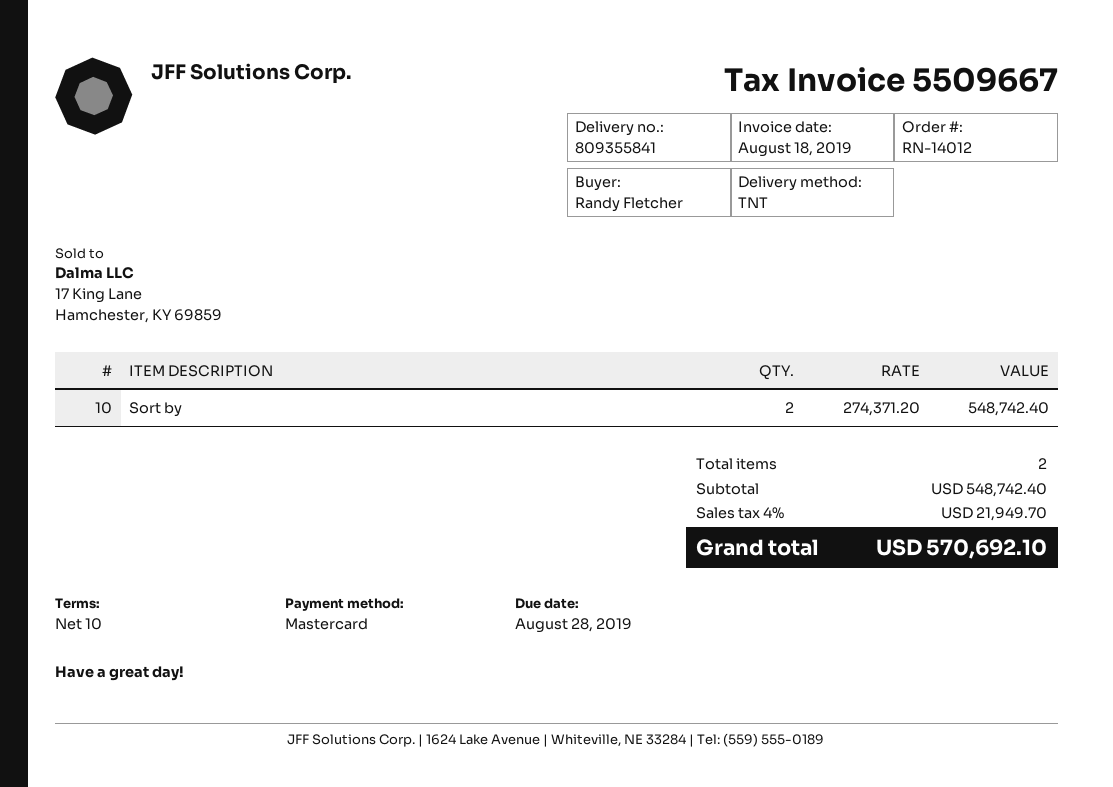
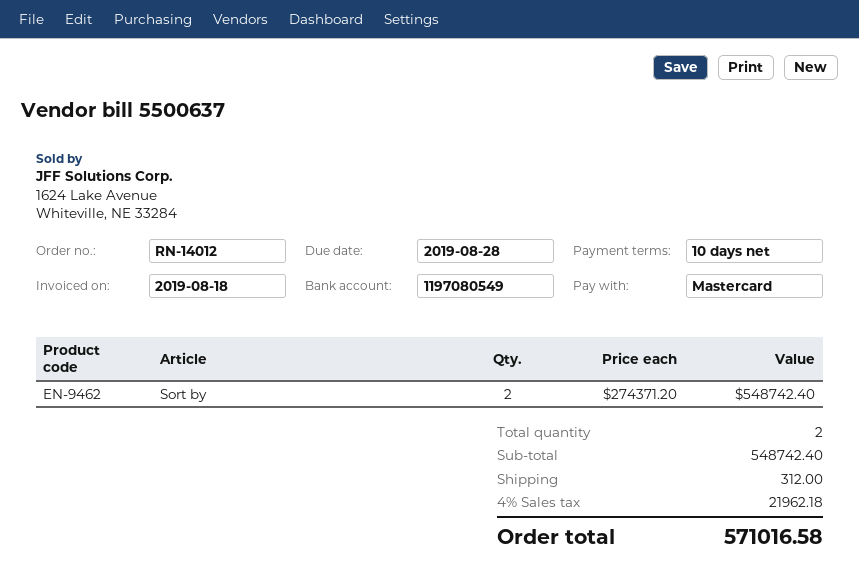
invoice number: 5509667 -> 5500637
shipping: none -> 312.00
tax: 4% = 21949.70 -> 4% = 21962.18
total: 570692.10 -> 571016.58

